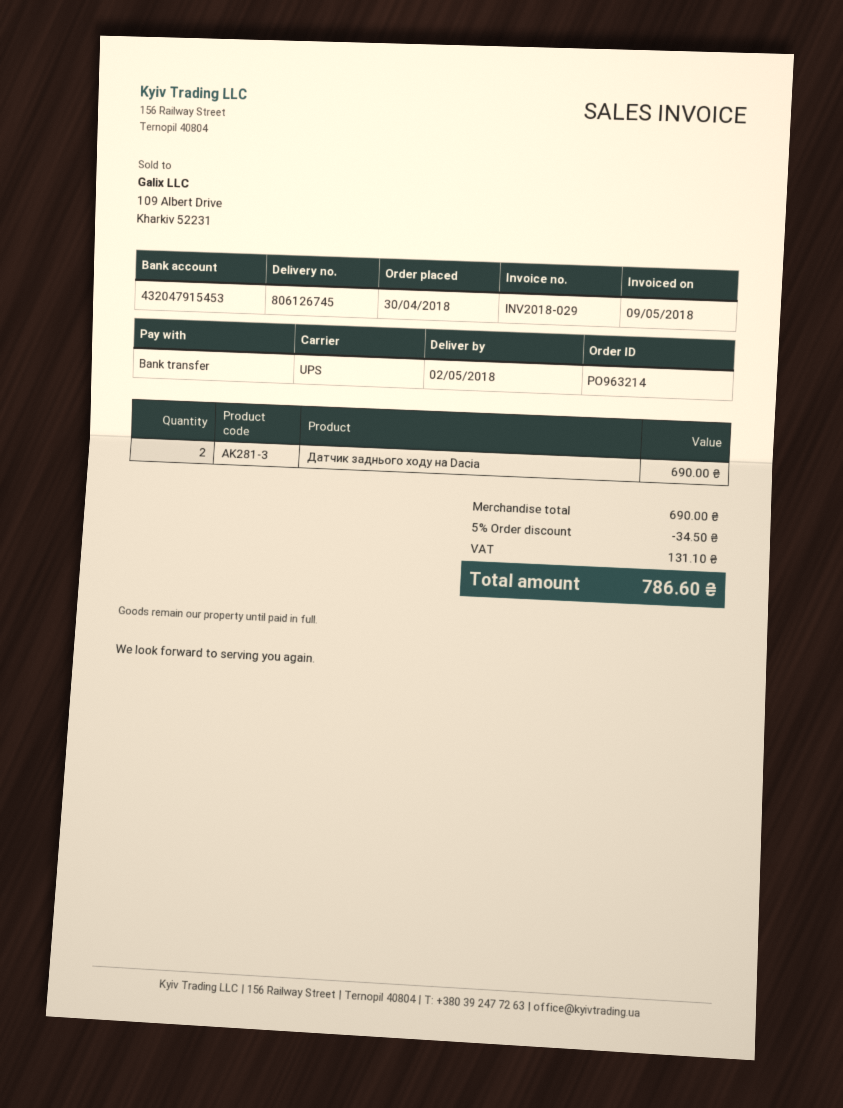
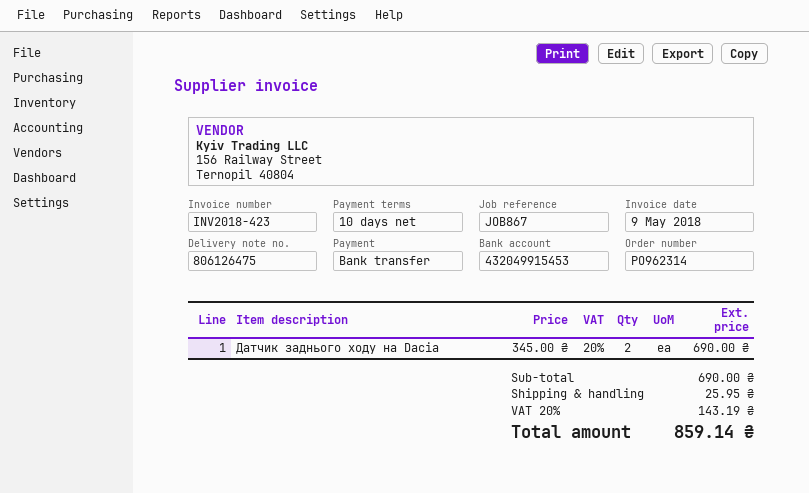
order number: PO963214 -> PO962314
delivery note number: 806126745 -> 806126475
invoice number: INV2018-029 -> INV2018-423
bank account: 432047915453 -> 432049915453
discount: 5% = 34.50 -> none
shipping: none -> 25.95
tax: 131.10 -> 143.19
total: 786.60 -> 859.14

